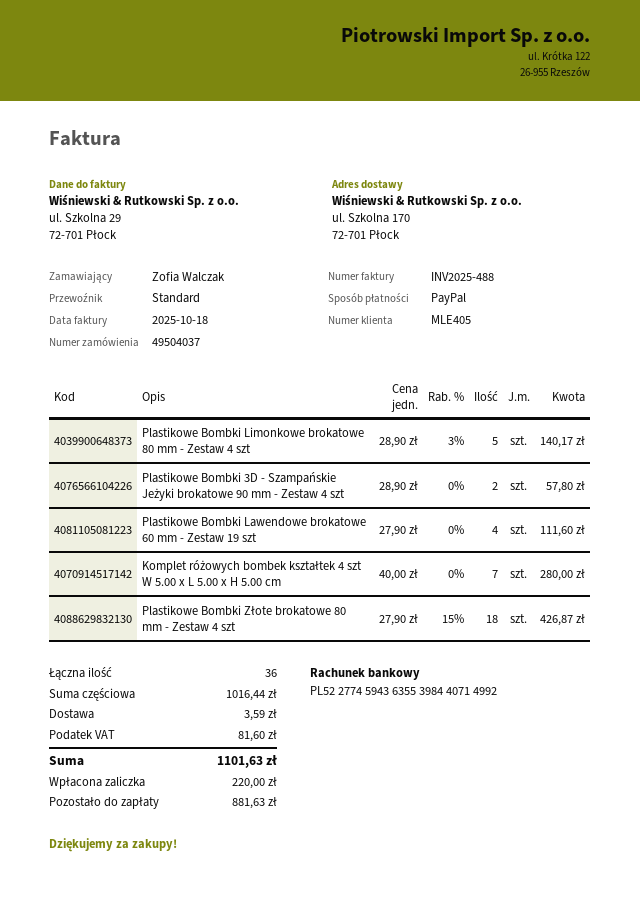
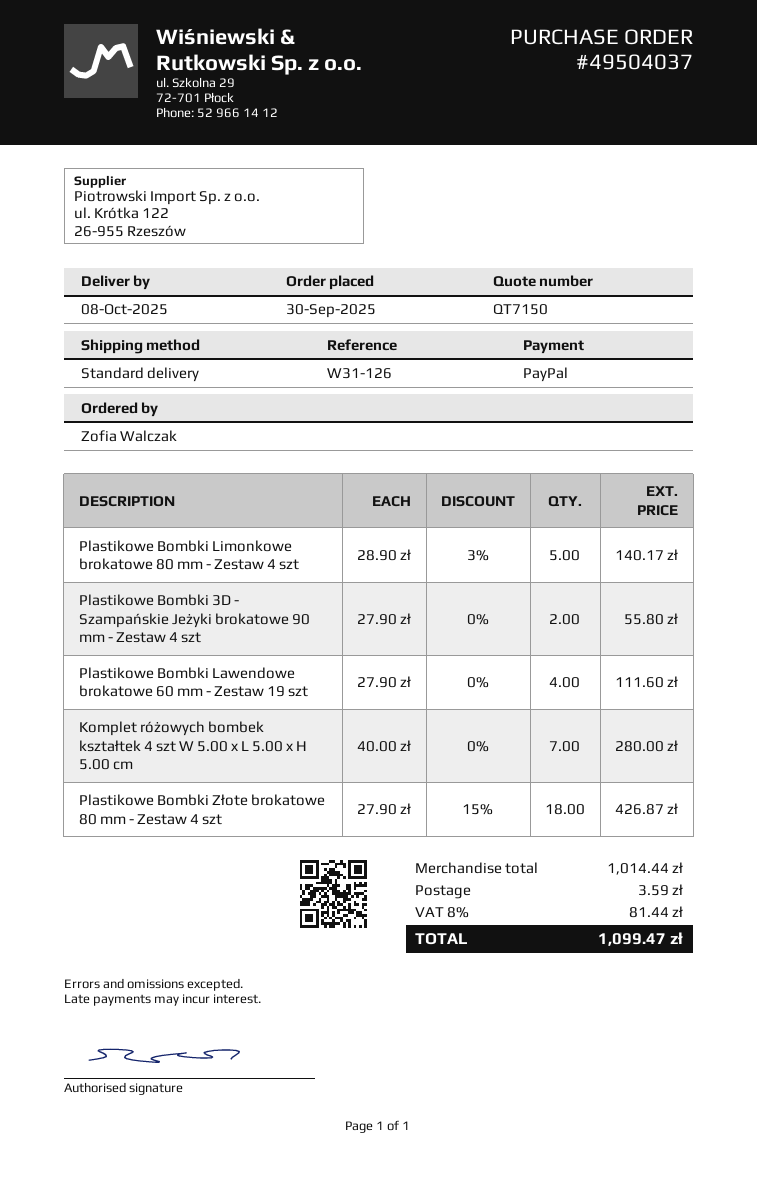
Plastikowe Bombki 3D - Szampańskie Jeżyki brokatowe 90 mm - Zestaw 4 szt: 2 x 28.90 = 57.80 -> 2 x 27.90 = 55.80
subtotal: 1016.44 -> 1014.44
tax: 81.60 -> 81.44
total: 1101.63 -> 1099.47

